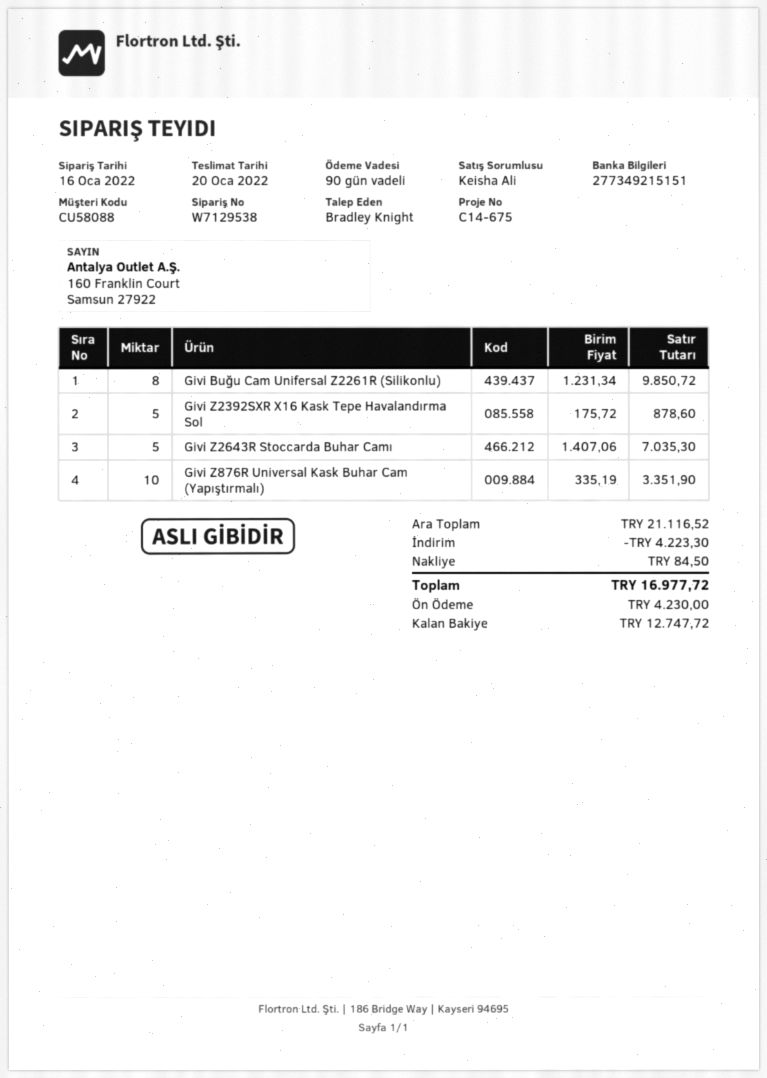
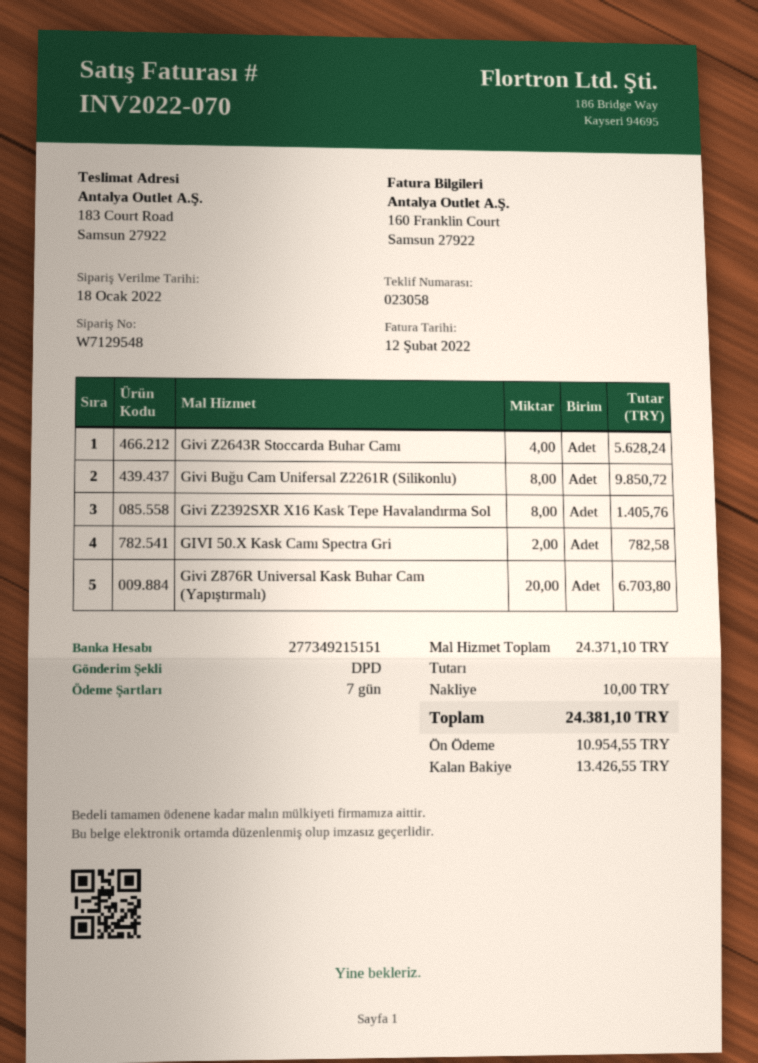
order number: W7129538 -> W7129548
order date: 2022-01-16 -> 2022-01-18
payment terms: 90 days -> 7 days
Givi Z2392SXR X16 Kask Tepe Havalandırma Sol: 5 for 878.60 -> 8 for 1405.76
Givi Z2643R Stoccarda Buhar Camı: 5 for 7035.30 -> 4 for 5628.24
Givi Z876R Universal Kask Buhar Cam (Yapıştırmalı): 10 for 3351.90 -> 20 for 6703.80
GIVI 50.X Kask Camı Spectra Gri: none -> 2 for 782.58
subtotal: 21116.52 -> 24371.10
discount: 4223.30 -> none
shipping: 84.50 -> 10.00
total: 16977.72 -> 24381.10
deposit: 4230.00 -> 10954.55
balance: 12747.72 -> 13426.55

